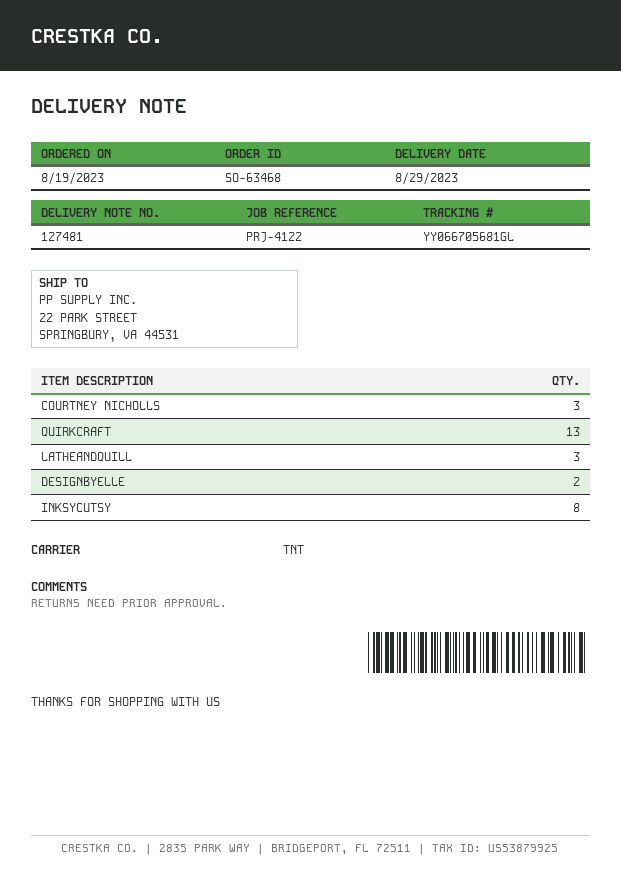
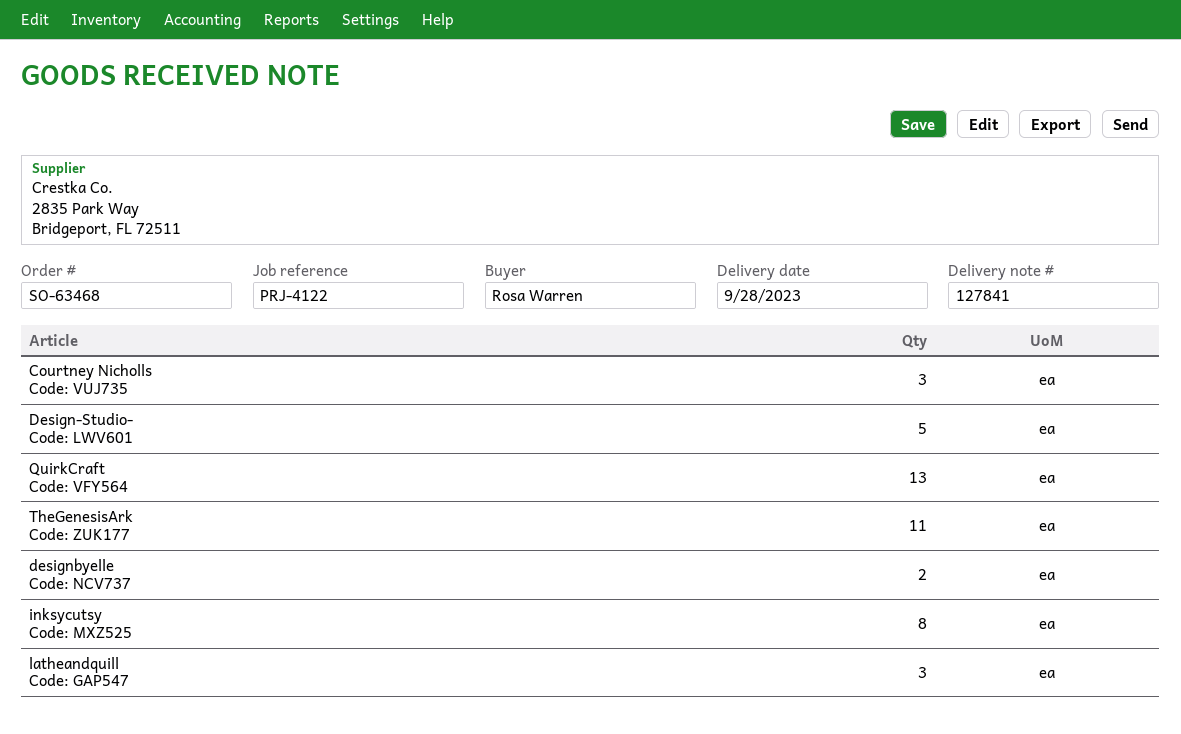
delivery note number: 127481 -> 127841
delivery date: 2023-08-29 -> 2023-09-28
Design-Studio-: none -> 5
TheGenesisArk: none -> 11

